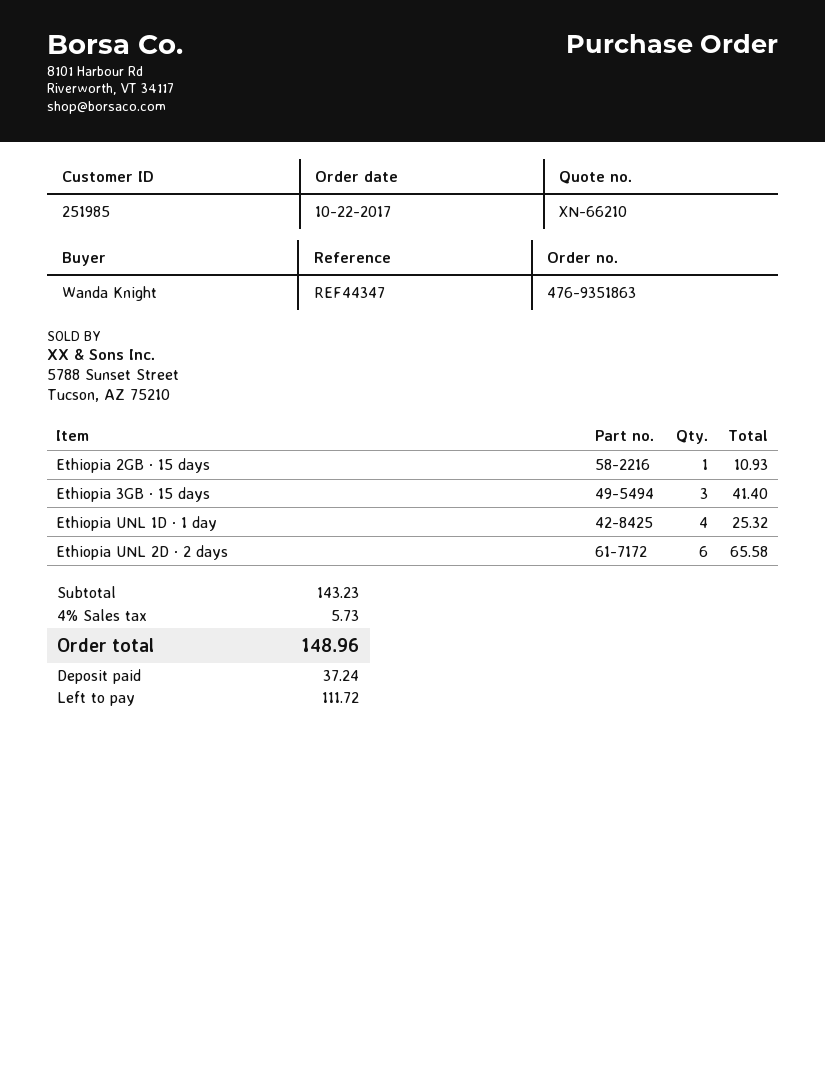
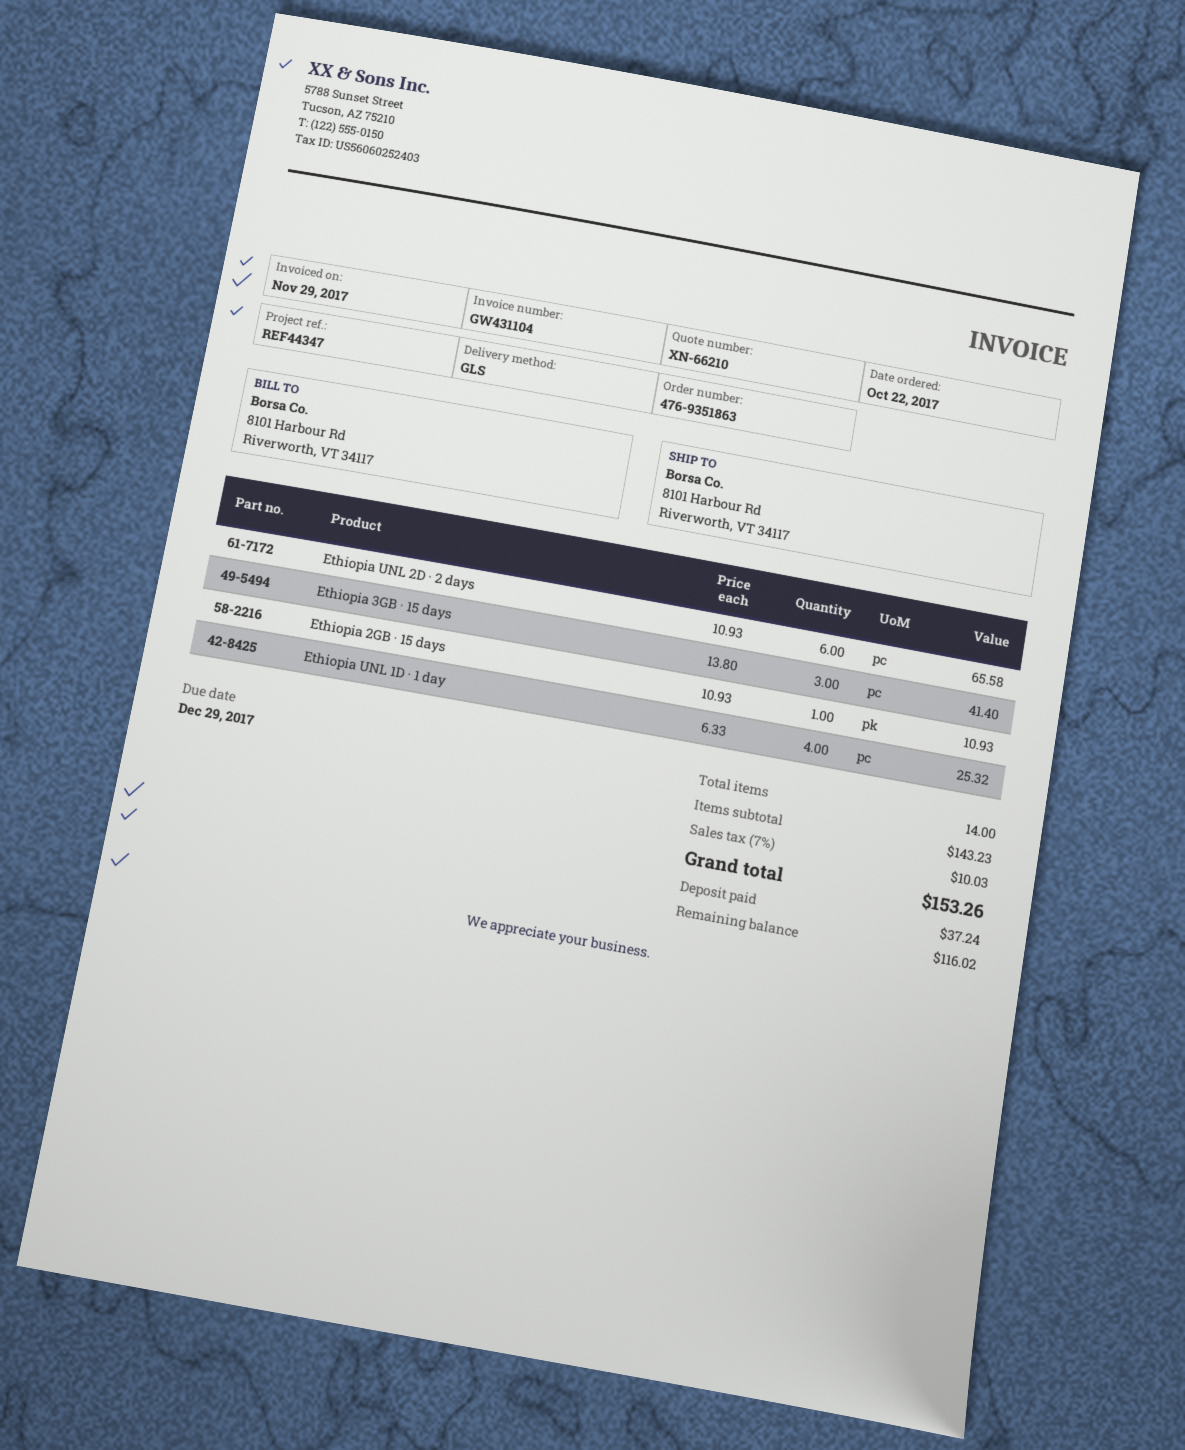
tax: 4% = 5.73 -> 7% = 10.03
total: 148.96 -> 153.26
balance: 111.72 -> 116.02

